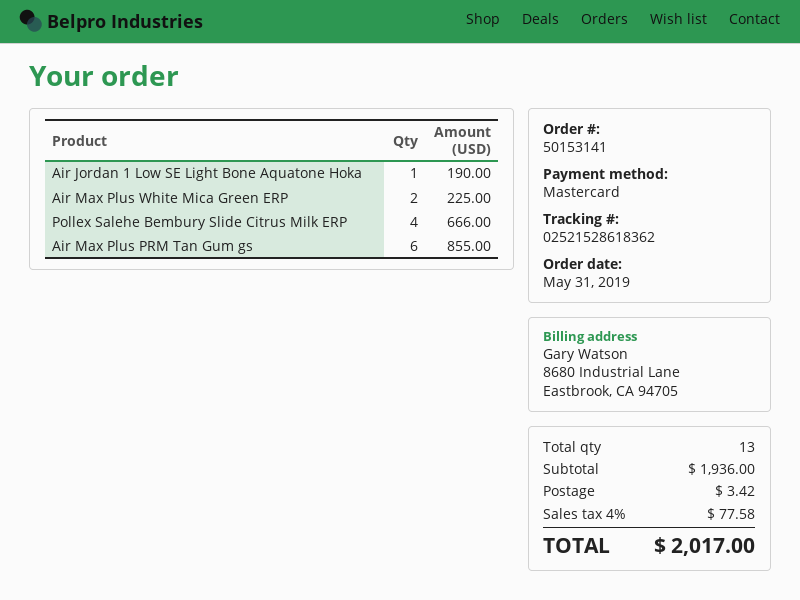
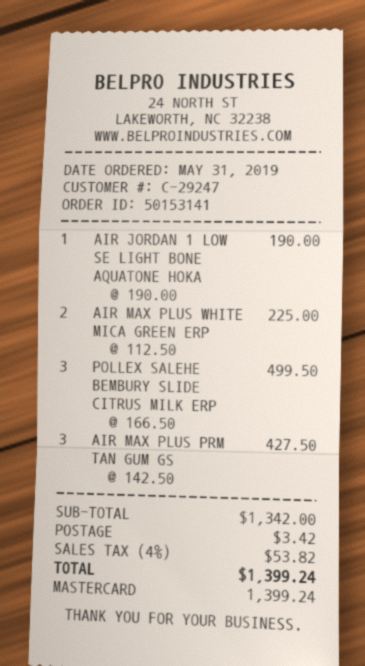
Pollex Salehe Bembury Slide Citrus Milk ERP: 4 for 666.00 -> 3 for 499.50
Air Max Plus PRM Tan Gum gs: 6 for 855.00 -> 3 for 427.50
subtotal: 1936.00 -> 1342.00
tax: 4% = 77.58 -> 4% = 53.82
total: 2017.00 -> 1399.24

